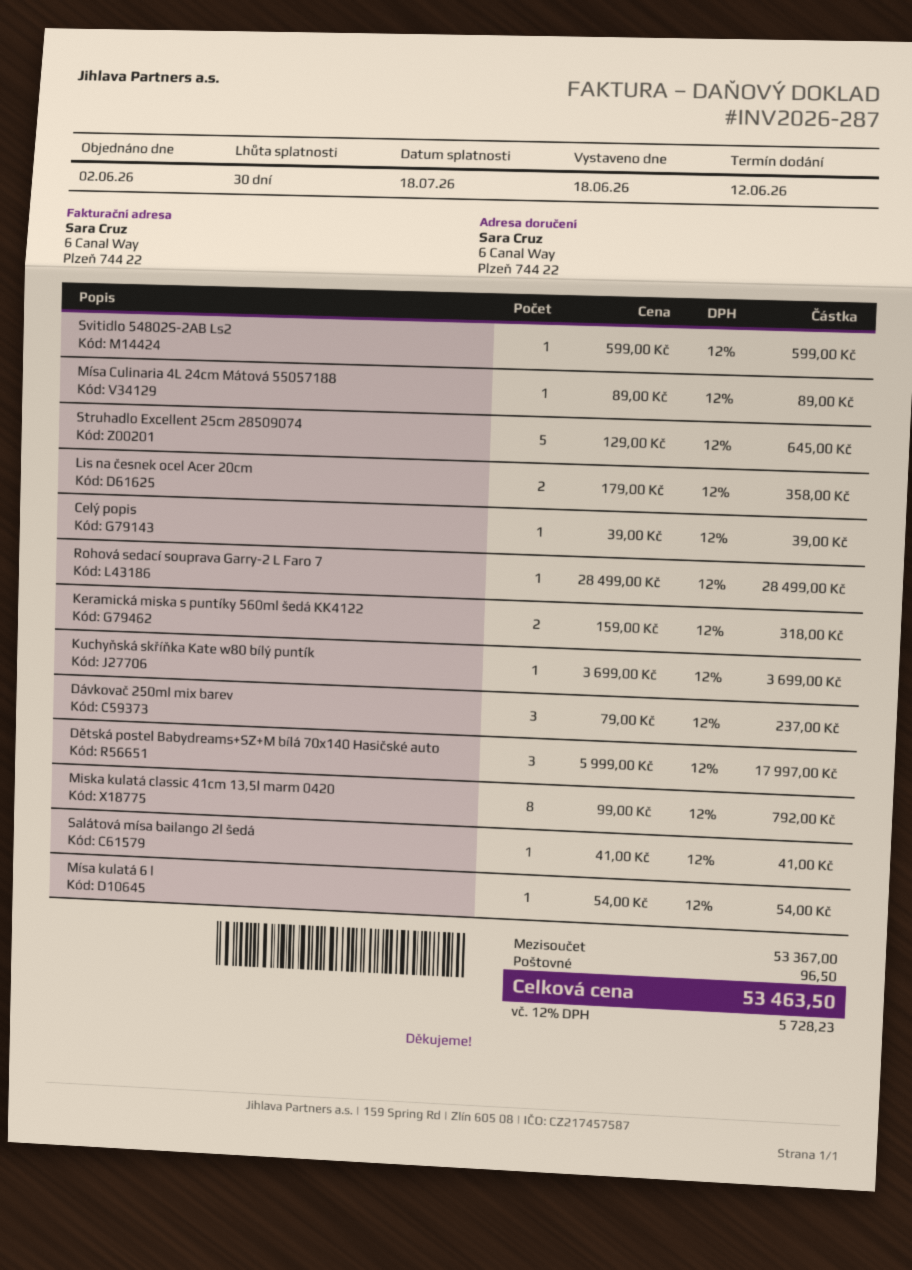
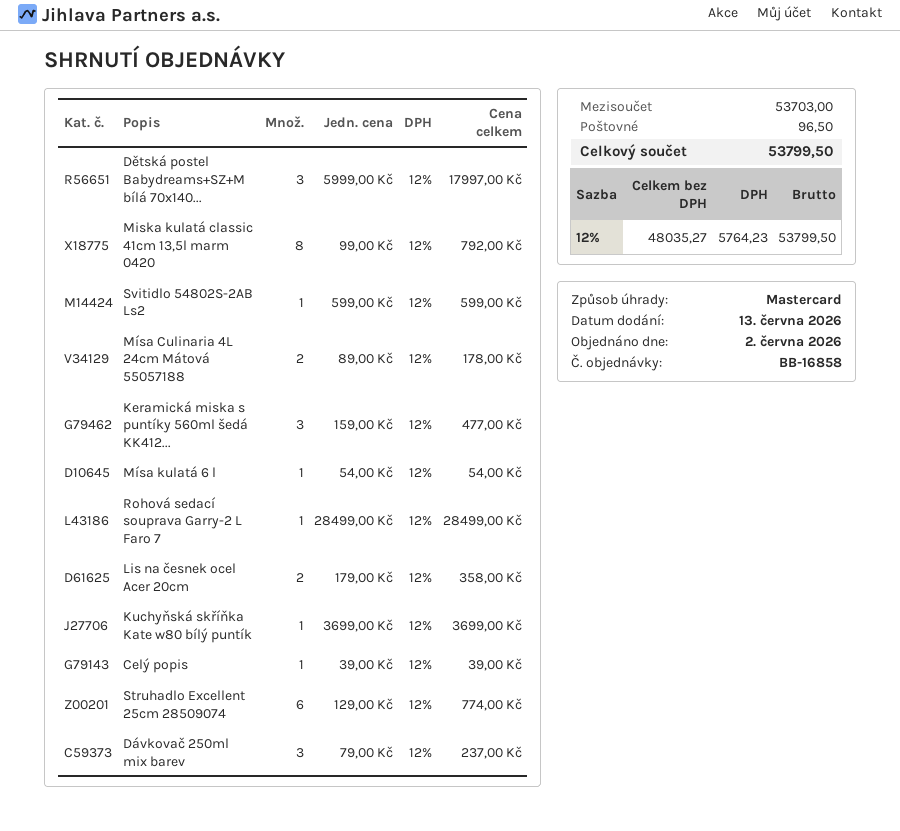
delivery date: 2026-06-12 -> 2026-06-13
Mísa Culinaria 4L 24cm Mátová 55057188: 1 x 89.00 = 89.00 -> 2 x 89.00 = 178.00
Struhadlo Excellent 25cm 28509074: 5 x 129.00 = 645.00 -> 6 x 129.00 = 774.00
Keramická miska s puntíky 560ml šedá KK4122: 2 x 159.00 = 318.00 -> 3 x 159.00 = 477.00
Salátová mísa bailango 2l šedá: 1 x 41.00 = 41.00 -> none
subtotal: 53367.00 -> 53703.00
tax: 12% = 5728.23 -> 12% = 5764.23
total: 53463.50 -> 53799.50

